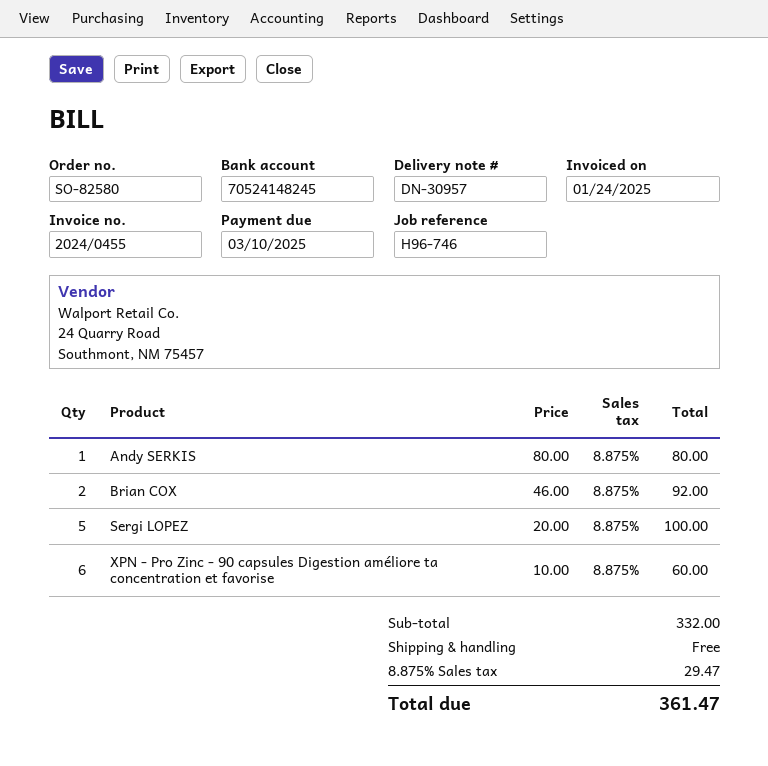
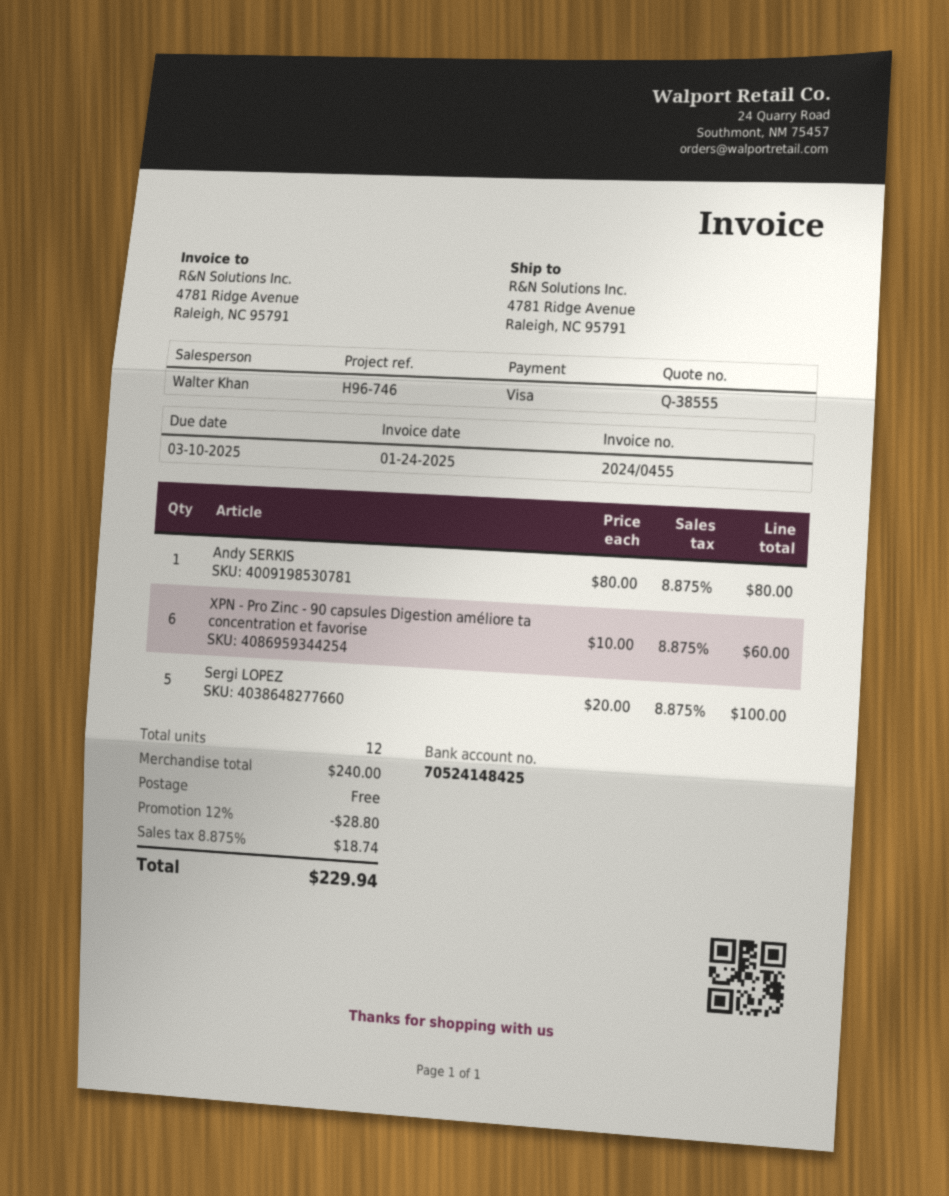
bank account: 70524148245 -> 70524148425
Brian COX: 2 x 46.00 = 92.00 -> none
subtotal: 332.00 -> 240.00
discount: none -> 12% = 28.80
tax: 8.875% = 29.47 -> 8.875% = 18.74
total: 361.47 -> 229.94

